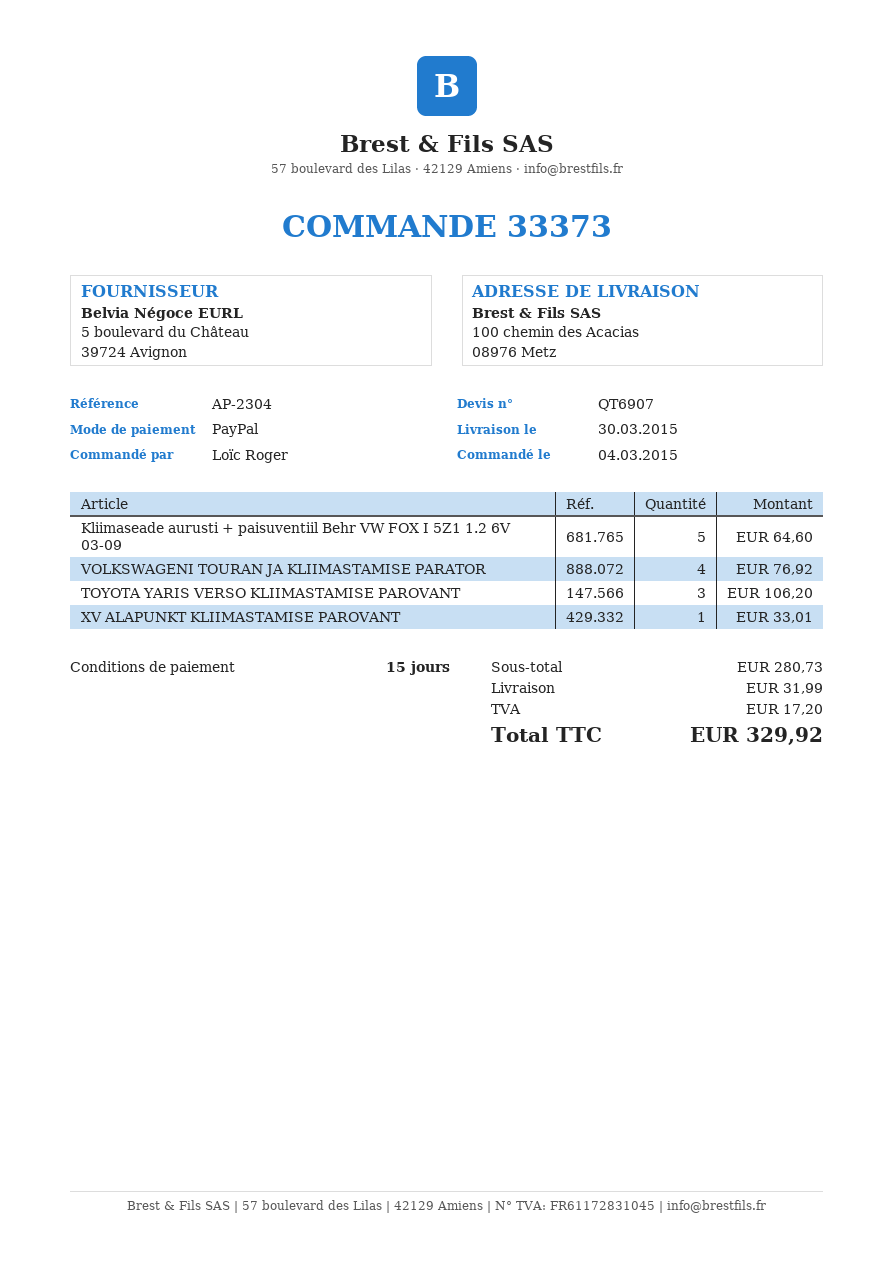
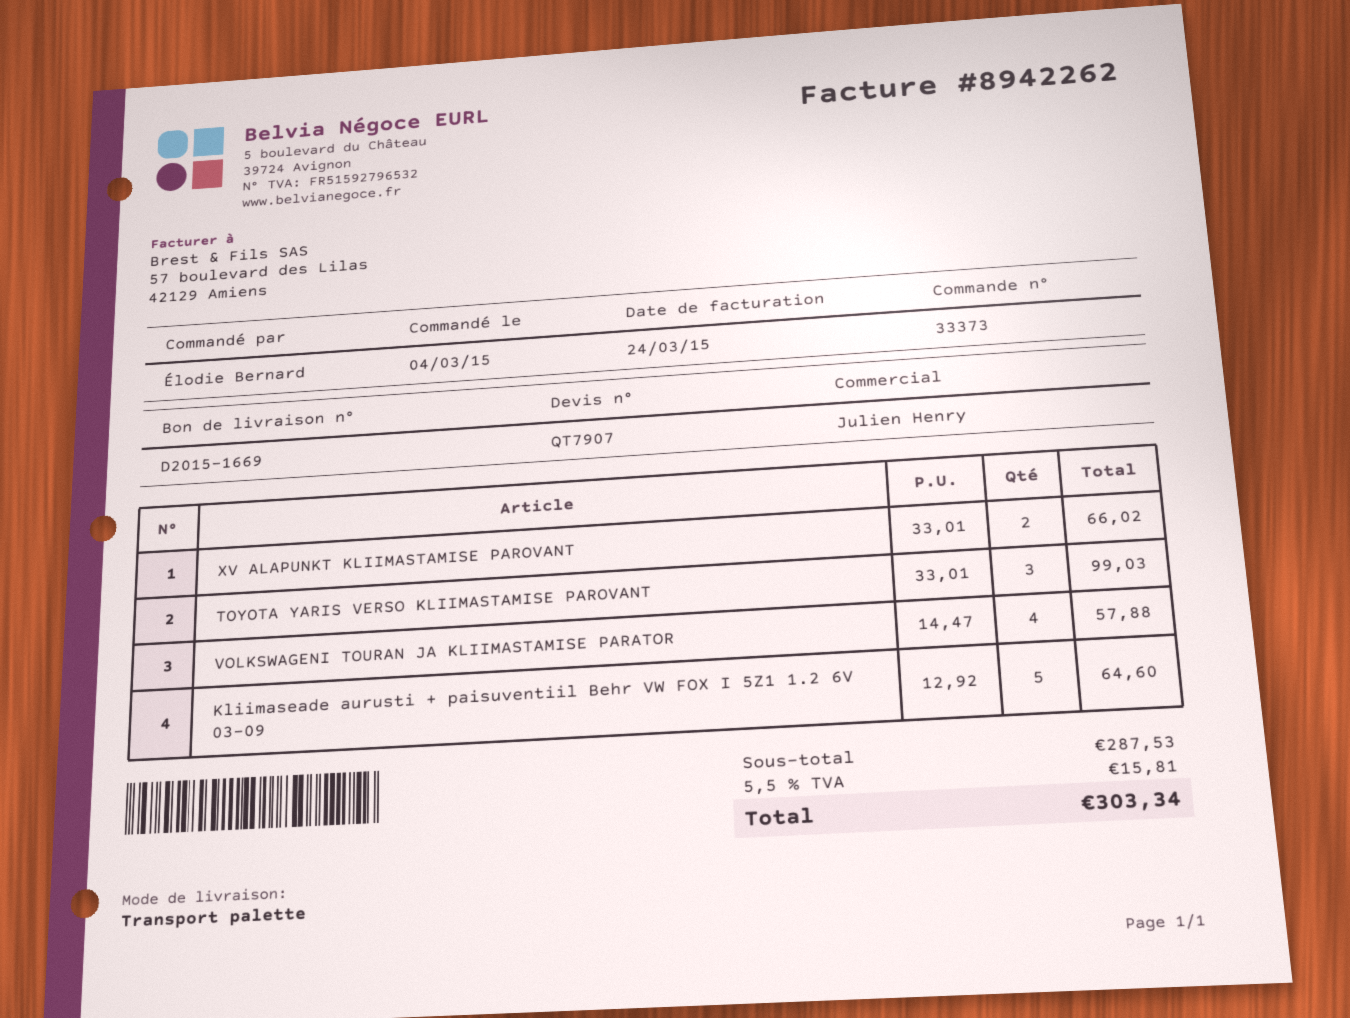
quote number: QT6907 -> QT7907
ordered by: Loïc Roger -> Élodie Bernard
VOLKSWAGENI TOURAN JA KLIIMASTAMISE PARATOR: 4 for 76.92 -> 4 for 57.88
TOYOTA YARIS VERSO KLIIMASTAMISE PAROVANT: 3 for 106.20 -> 3 for 99.03
XV ALAPUNKT KLIIMASTAMISE PAROVANT: 1 for 33.01 -> 2 for 66.02
subtotal: 280.73 -> 287.53
shipping: 31.99 -> none
tax: 17.20 -> 15.81
total: 329.92 -> 303.34

